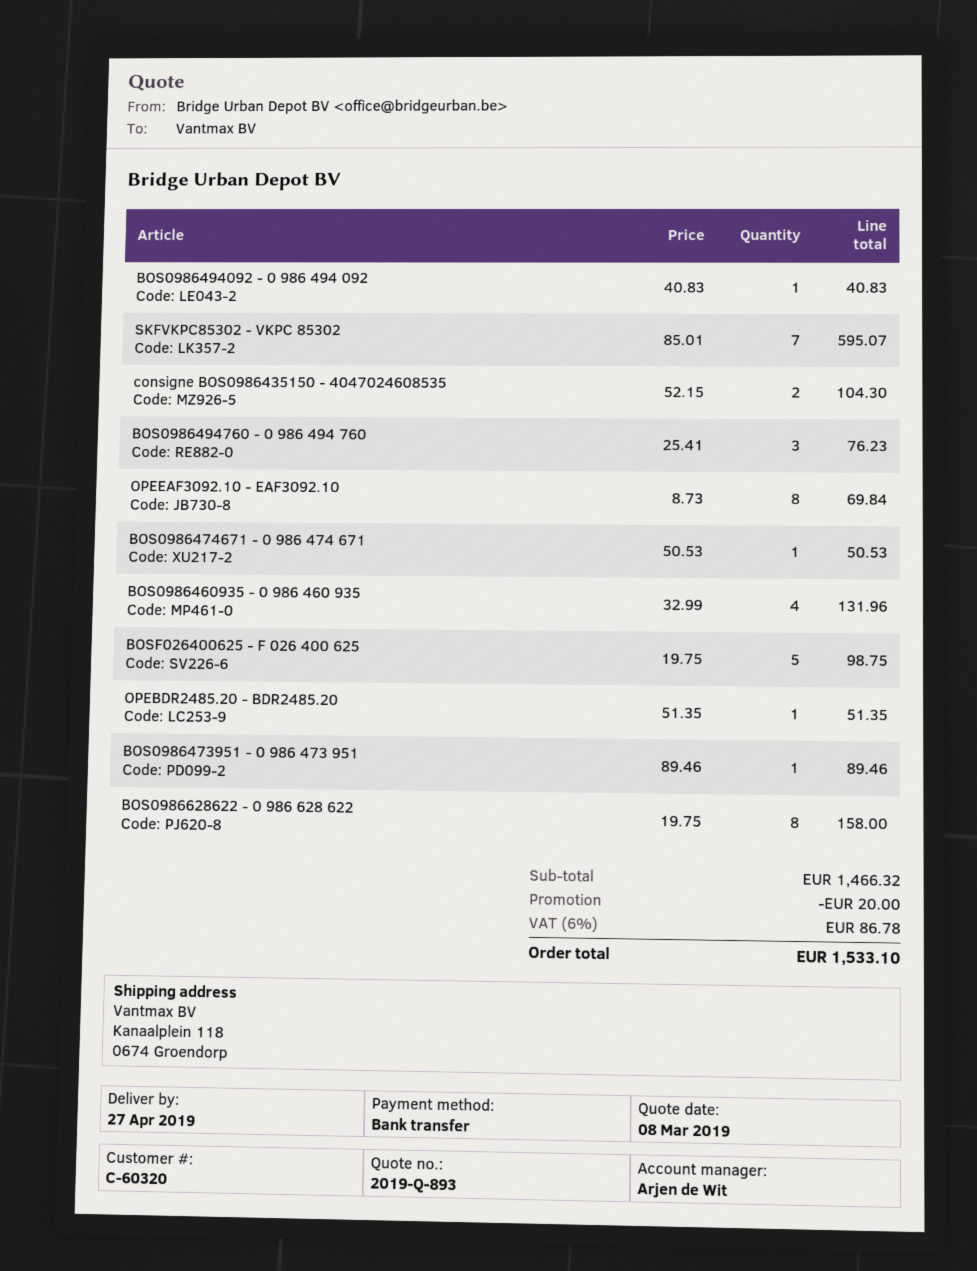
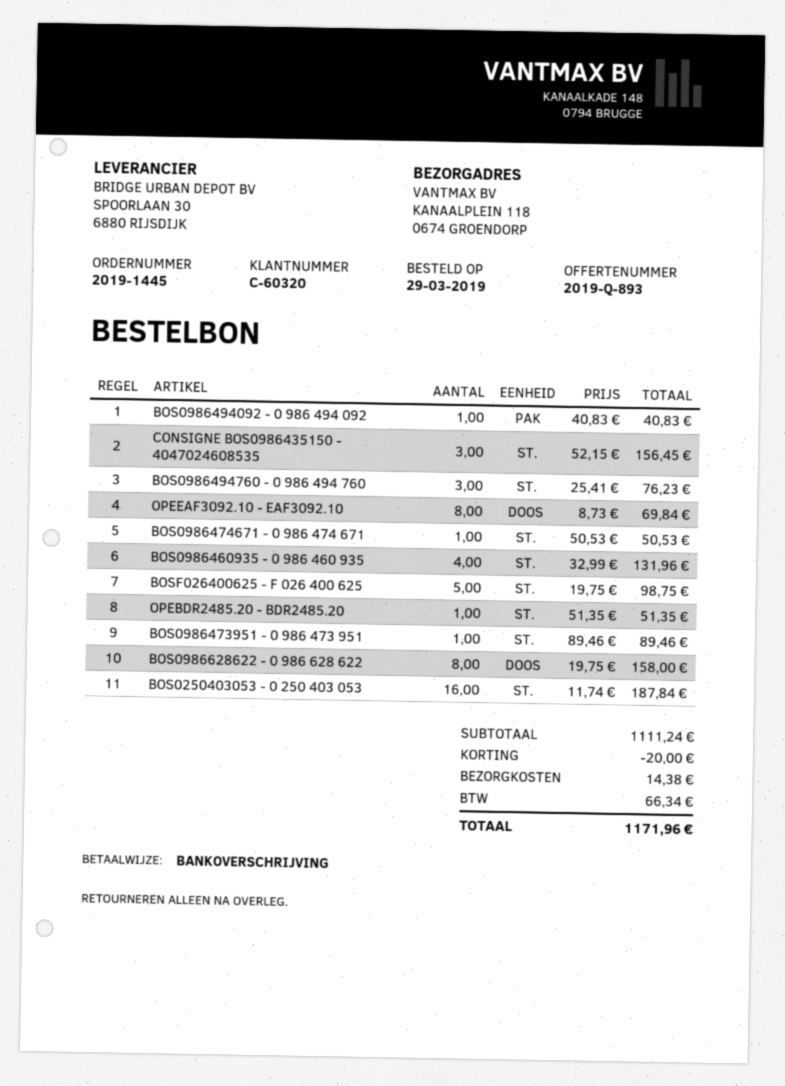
SKFVKPC85302 - VKPC 85302: 7 x 85.01 = 595.07 -> none
consigne BOS0986435150 - 4047024608535: 2 x 52.15 = 104.30 -> 3 x 52.15 = 156.45
BOS0250403053 - 0 250 403 053: none -> 16 x 11.74 = 187.84
subtotal: 1466.32 -> 1111.24
shipping: none -> 14.38
tax: 86.78 -> 66.34
total: 1533.10 -> 1171.96

